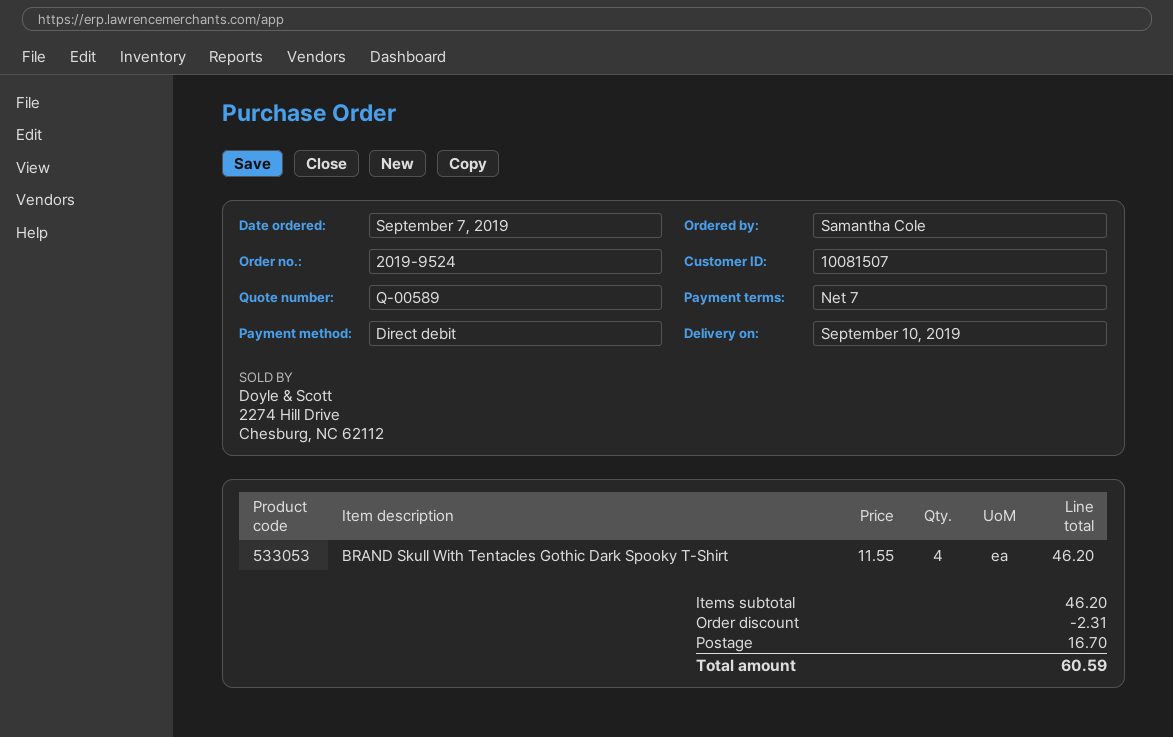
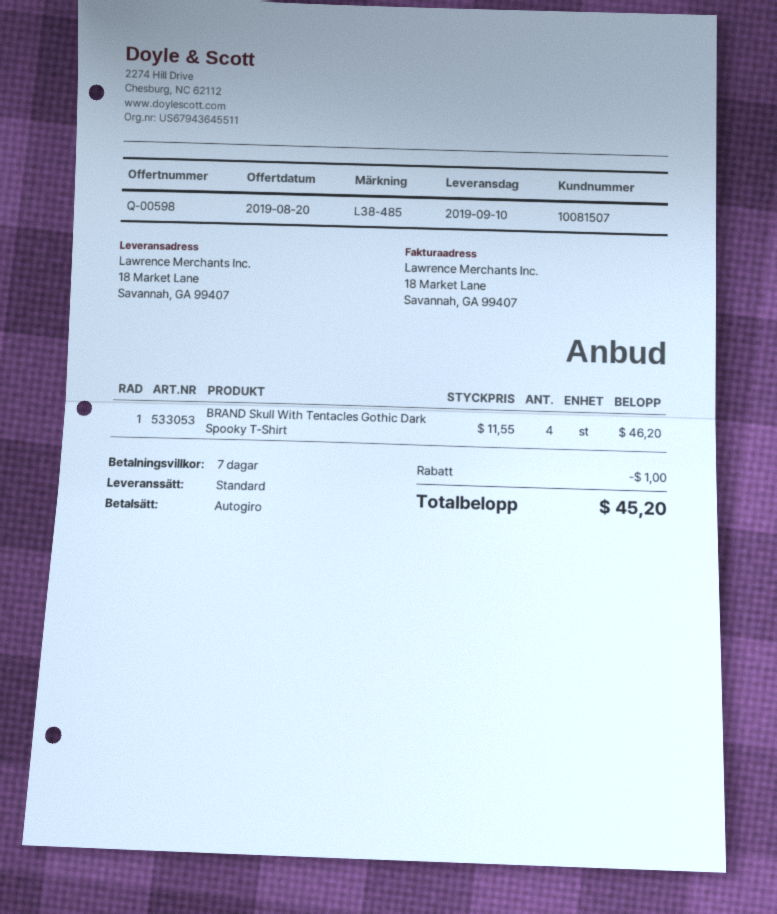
quote number: Q-00589 -> Q-00598
discount: 2.31 -> 1.00
shipping: 16.70 -> none
total: 60.59 -> 45.20

